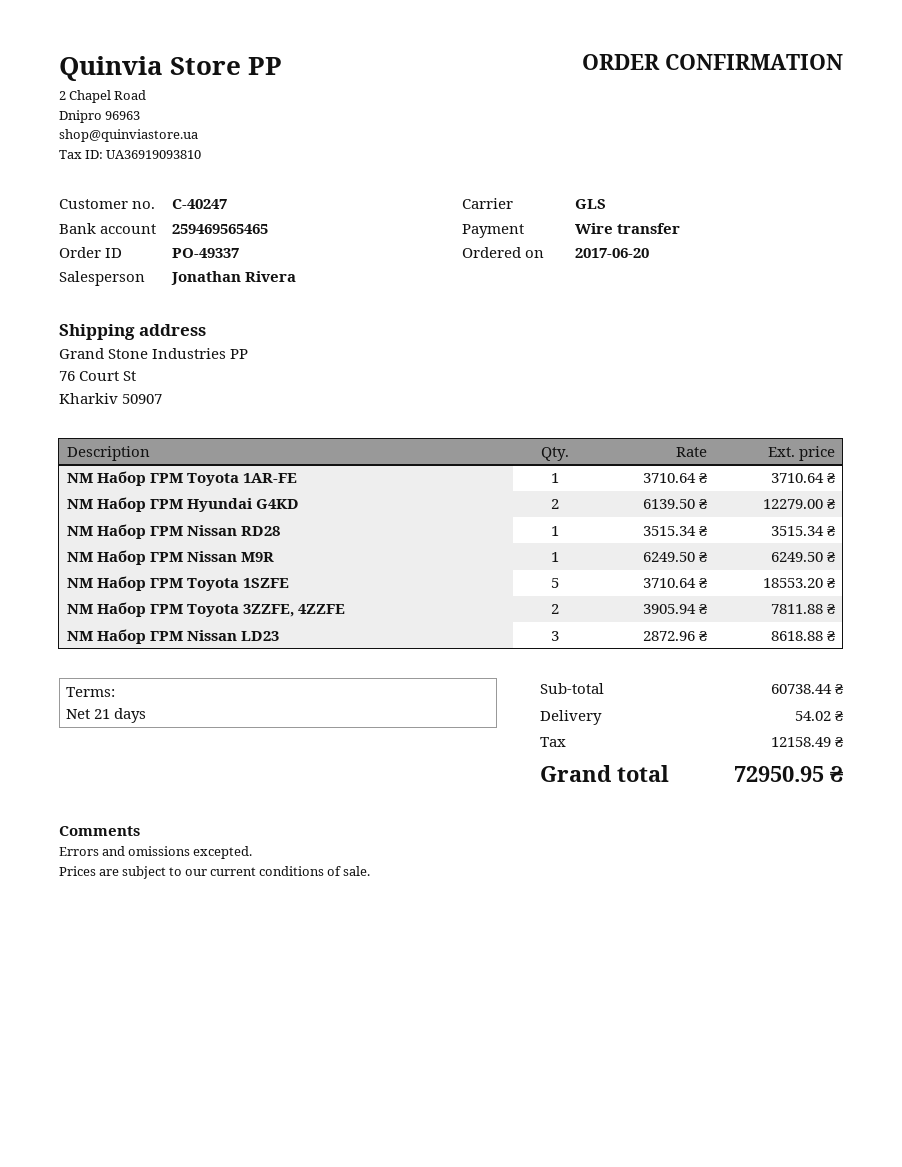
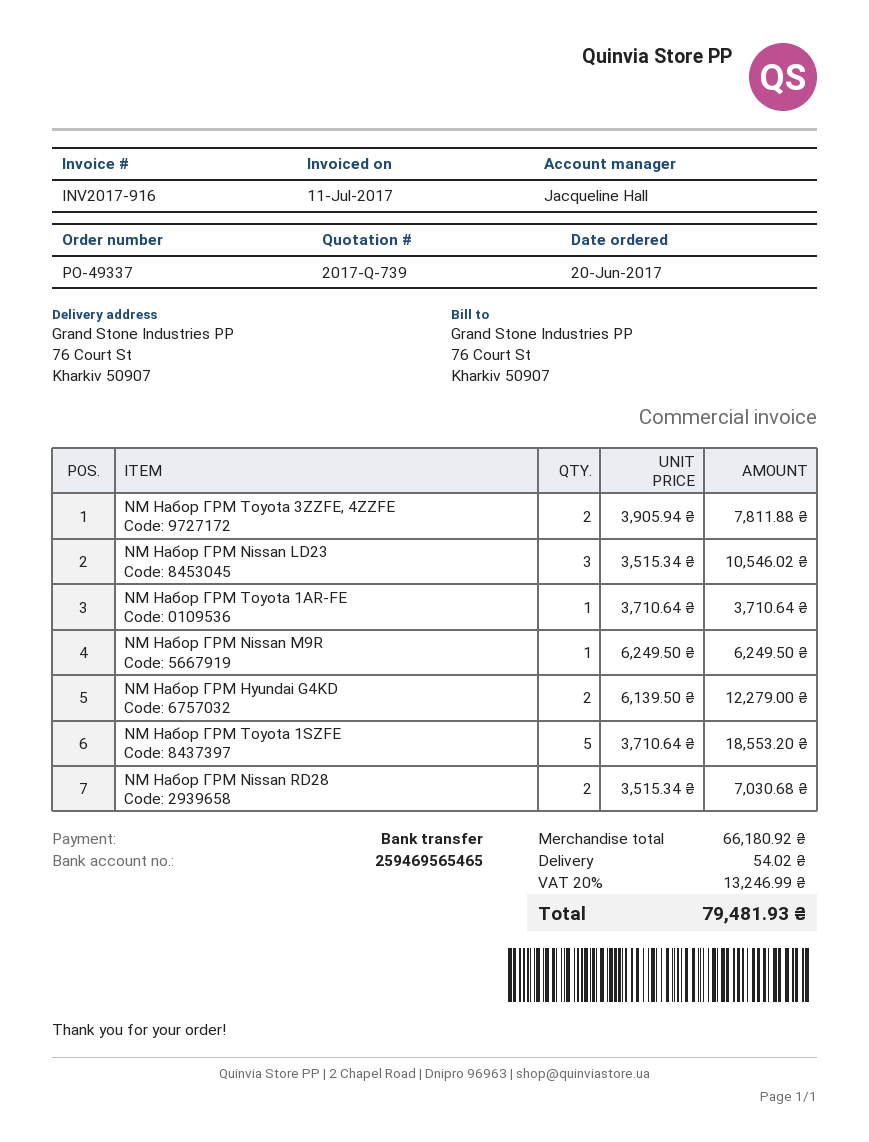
sales rep: Jonathan Rivera -> Jacqueline Hall
NM Набор ГРМ Nissan RD28: 1 x 3515.34 = 3515.34 -> 2 x 3515.34 = 7030.68
NM Набор ГРМ Nissan LD23: 3 x 2872.96 = 8618.88 -> 3 x 3515.34 = 10546.02
subtotal: 60738.44 -> 66180.92
tax: 12158.49 -> 13246.99
total: 72950.95 -> 79481.93

